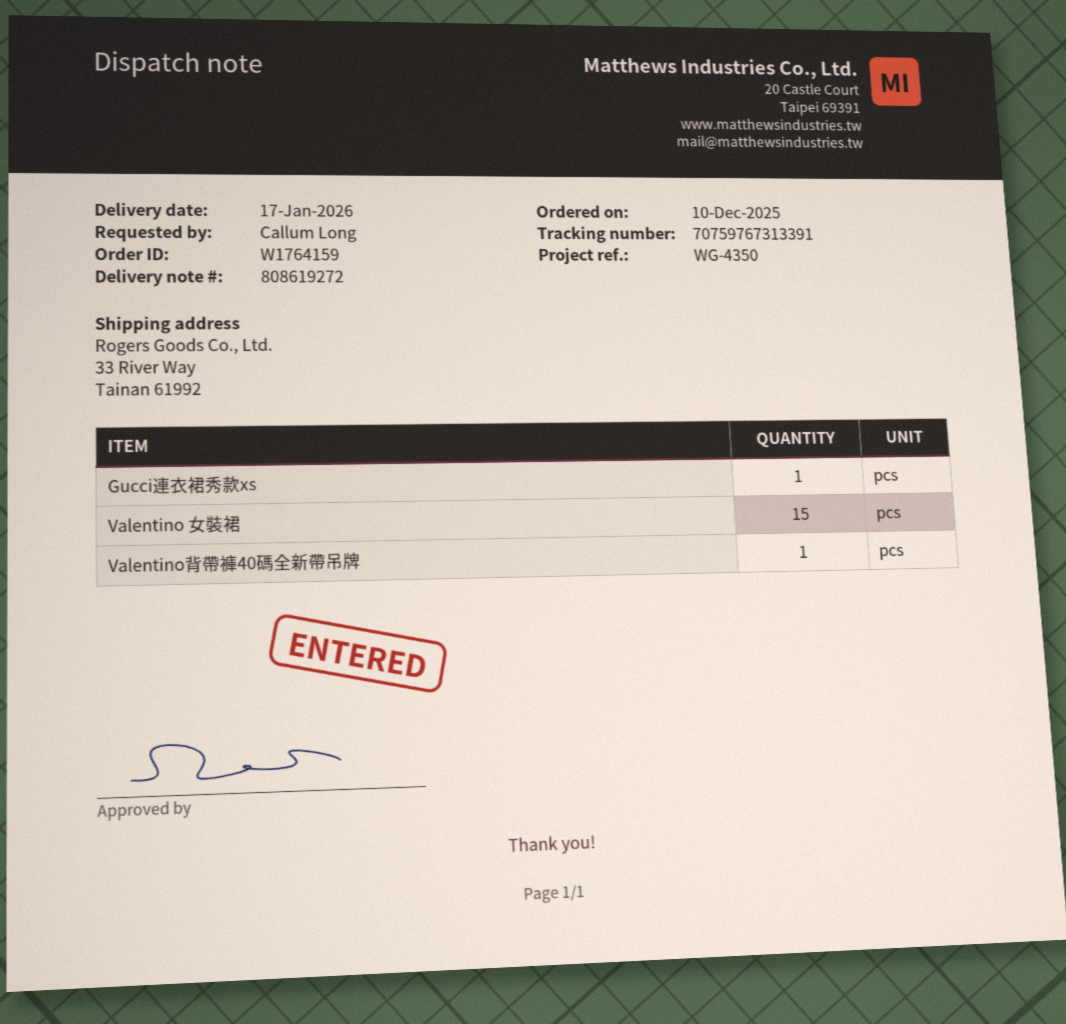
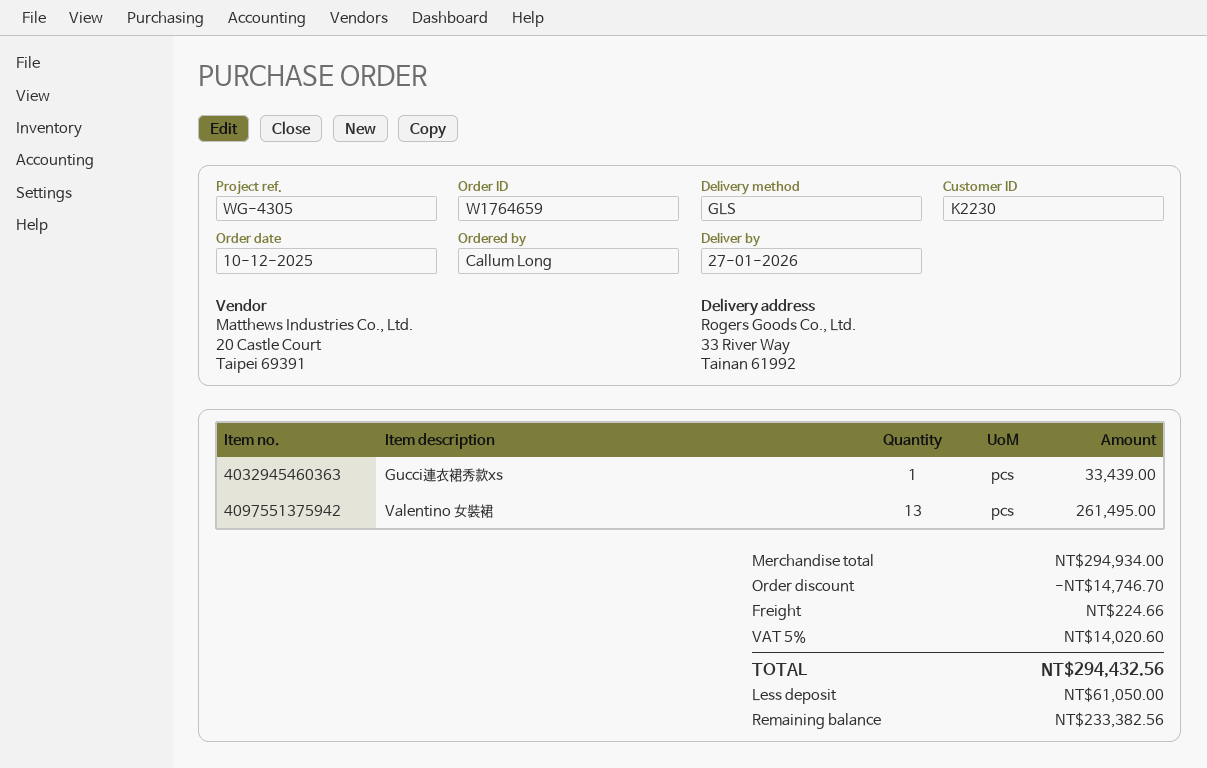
order number: W1764159 -> W1764659
delivery date: 2026-01-17 -> 2026-01-27
reference: WG-4350 -> WG-4305
Valentino 女裝裙: 15 -> 13
Valentino背帶褲40碼全新帶吊牌: 1 -> none

